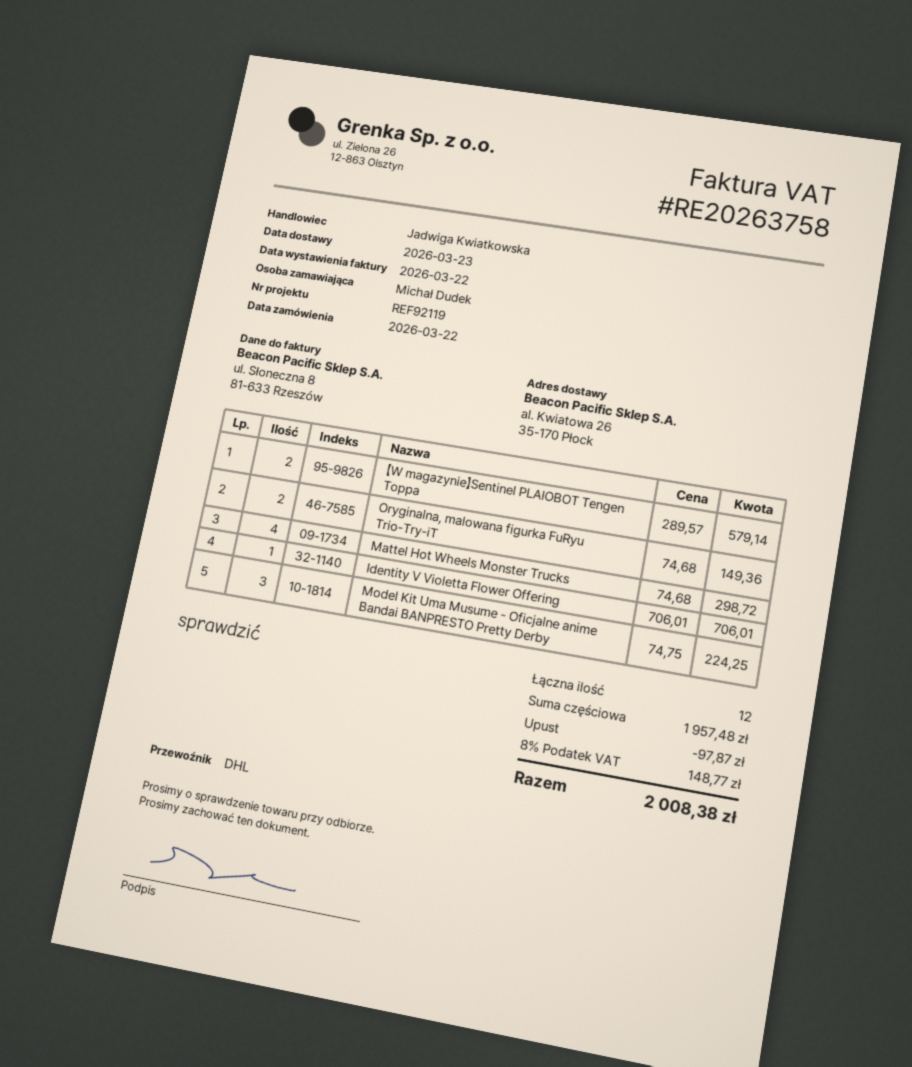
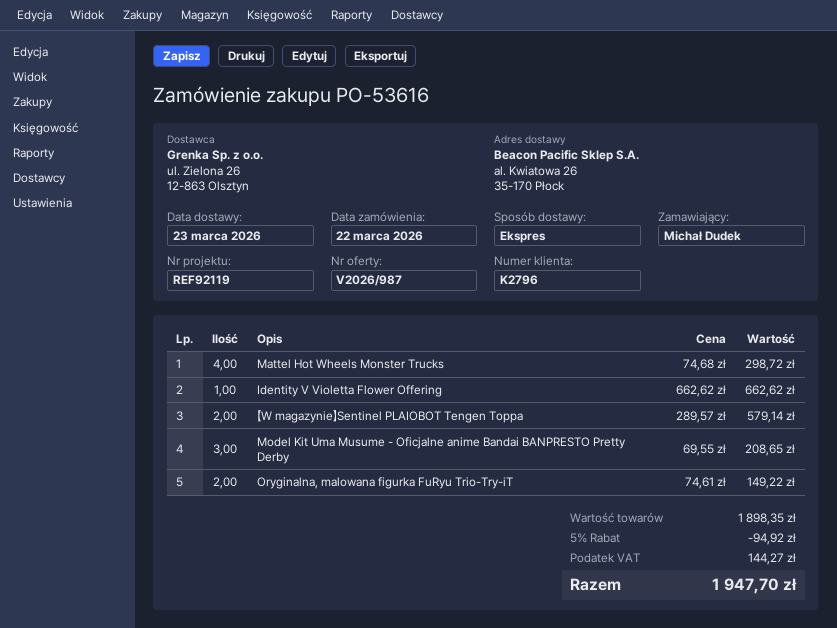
shipping method: DHL -> express
Oryginalna, malowana figurka FuRyu Trio-Try-iT: 2 x 74.68 = 149.36 -> 2 x 74.61 = 149.22
Identity Ⅴ Violetta Flower Offering: 1 x 706.01 = 706.01 -> 1 x 662.62 = 662.62
Model Kit Uma Musume - Oficjalne anime Bandai BANPRESTO Pretty Derby: 3 x 74.75 = 224.25 -> 3 x 69.55 = 208.65
subtotal: 1957.48 -> 1898.35
discount: 97.87 -> 94.92
tax: 148.77 -> 144.27
total: 2008.38 -> 1947.70

